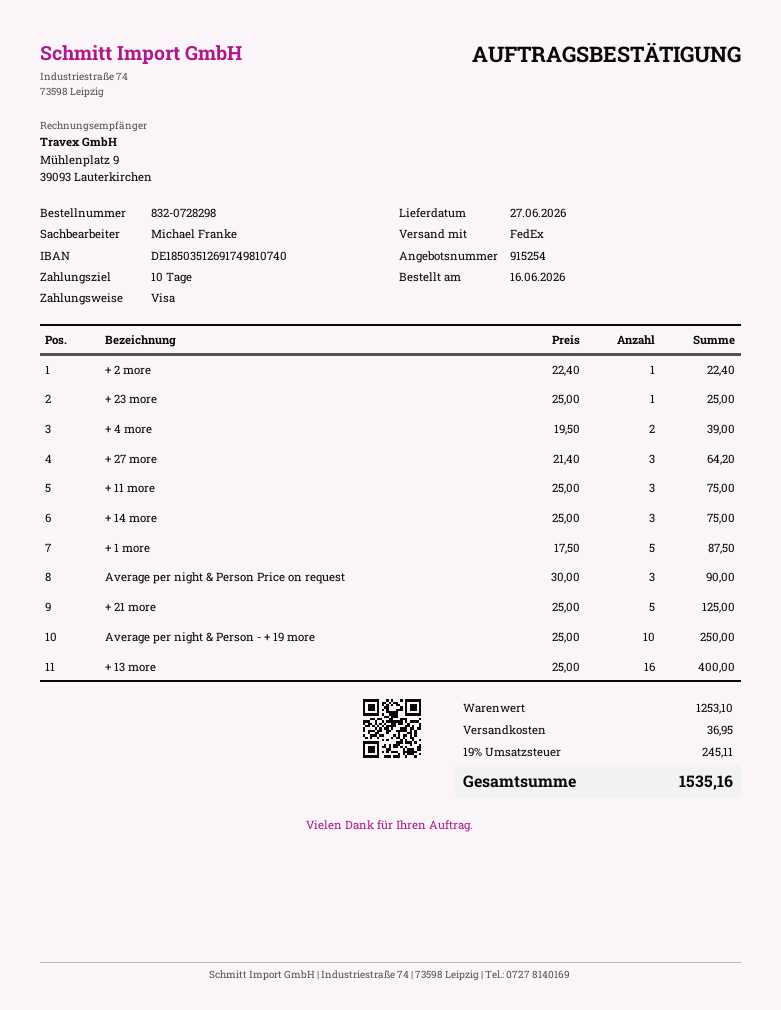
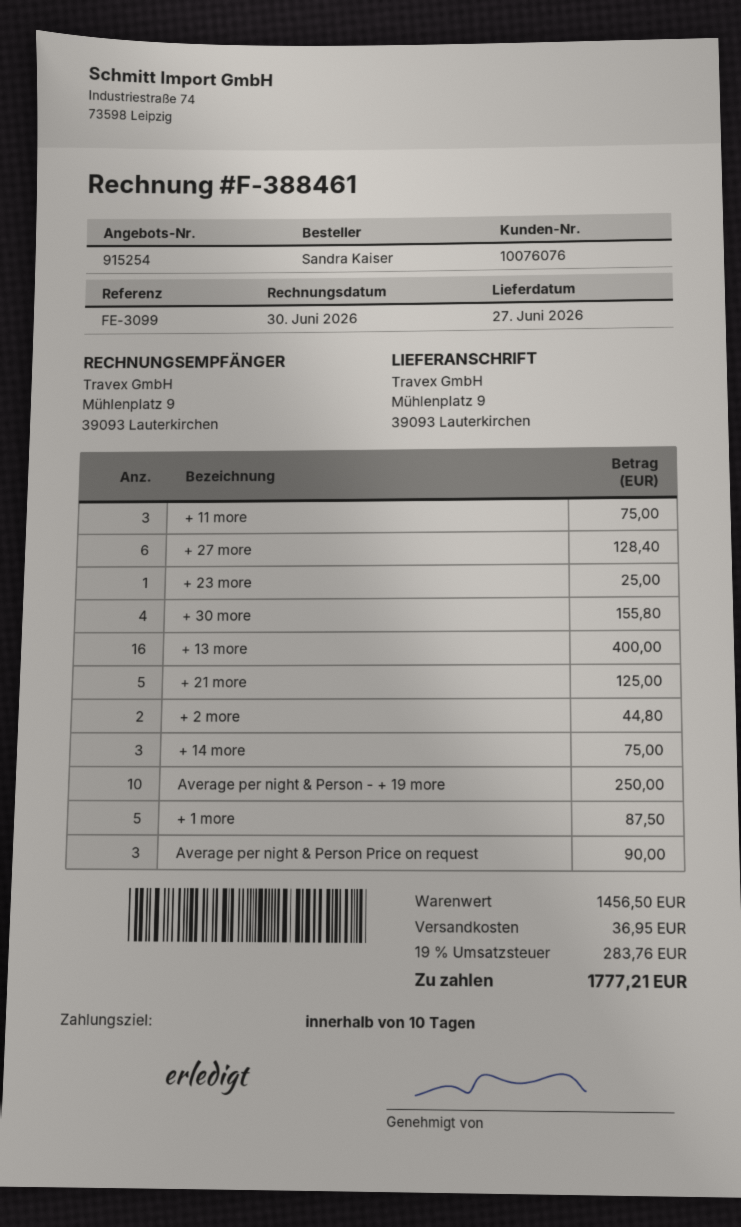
+ 2 more: 1 for 22.40 -> 2 for 44.80
+ 4 more: 2 for 39.00 -> none
+ 27 more: 3 for 64.20 -> 6 for 128.40
+ 30 more: none -> 4 for 155.80
subtotal: 1253.10 -> 1456.50
tax: 19% = 245.11 -> 19% = 283.76
total: 1535.16 -> 1777.21

